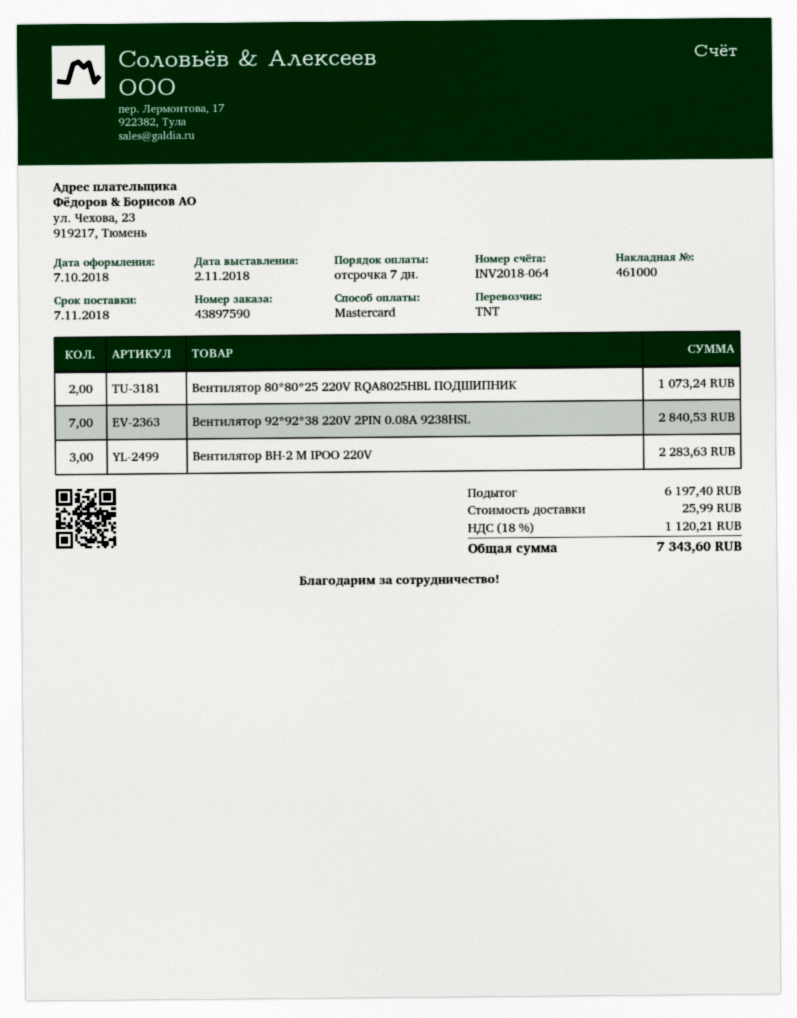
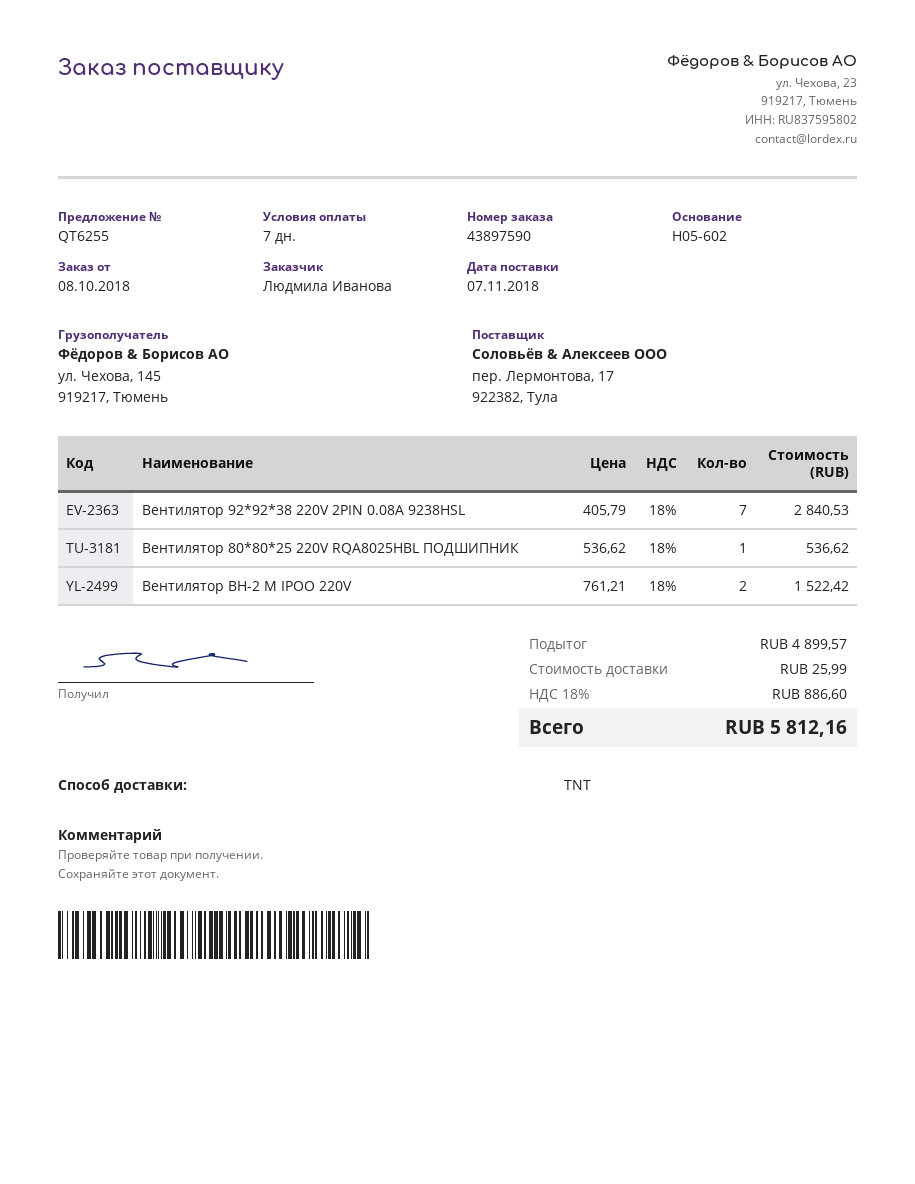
order date: 2018-10-07 -> 2018-10-08
Вентилятор 80*80*25 220V RQA8025HBL ПОДШИПНИК: 2 for 1073.24 -> 1 for 536.62
Вентилятор ВН-2 M IPOO 220V: 3 for 2283.63 -> 2 for 1522.42
subtotal: 6197.40 -> 4899.57
tax: 18% = 1120.21 -> 18% = 886.60
total: 7343.60 -> 5812.16

